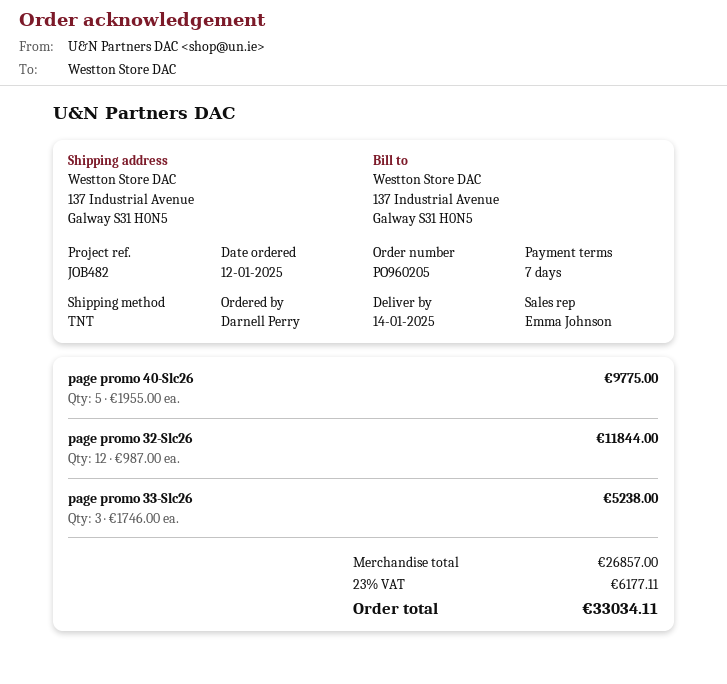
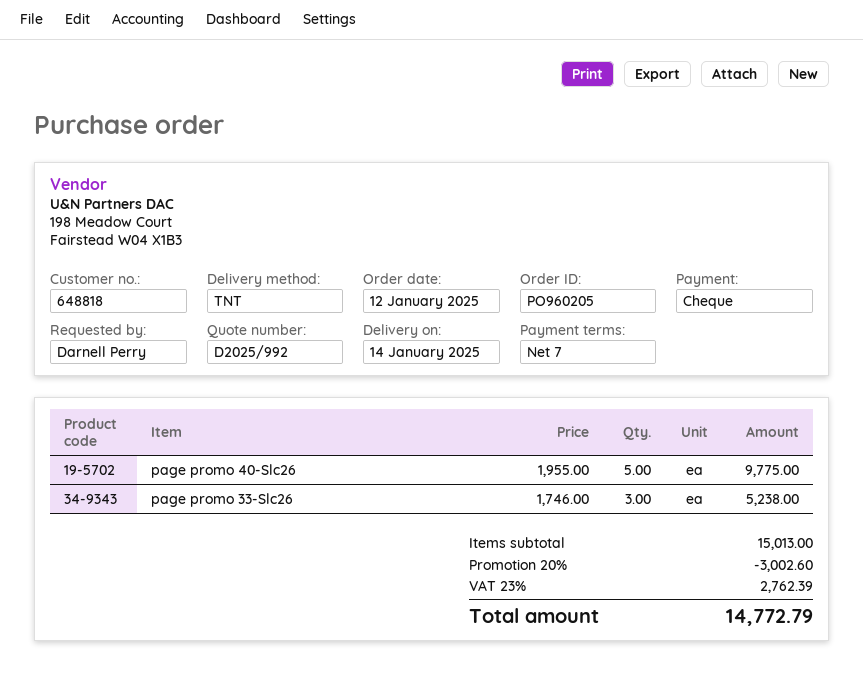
page promo 32-Slc26: 12 x 987.00 = 11844.00 -> none
subtotal: 26857.00 -> 15013.00
discount: none -> 20% = 3002.60
tax: 23% = 6177.11 -> 23% = 2762.39
total: 33034.11 -> 14772.79

